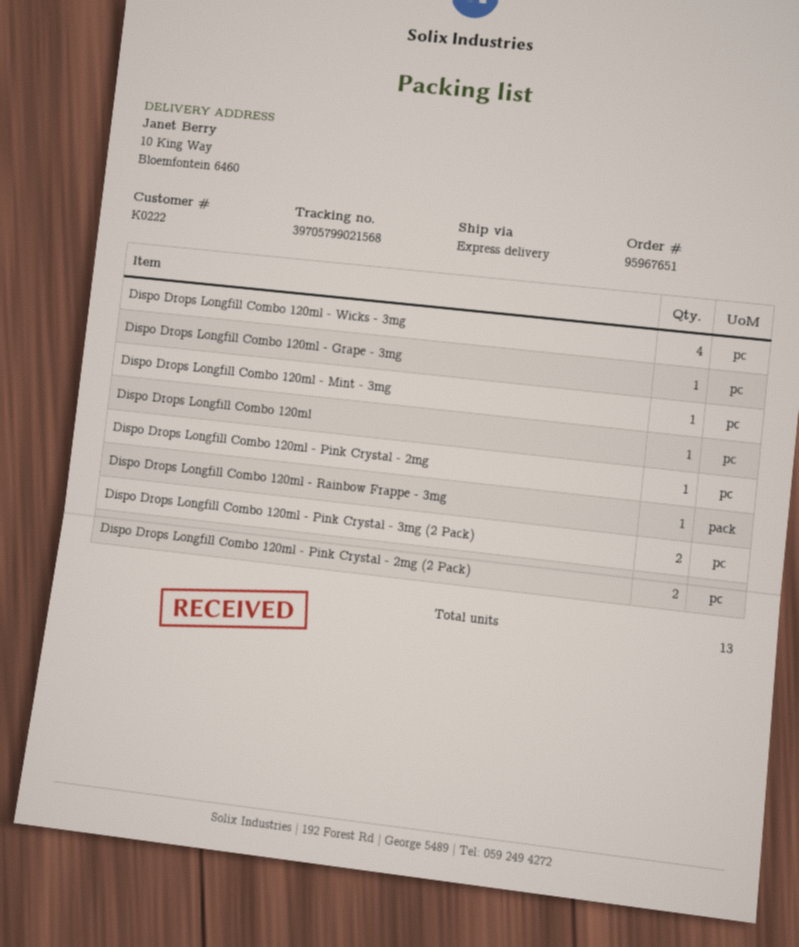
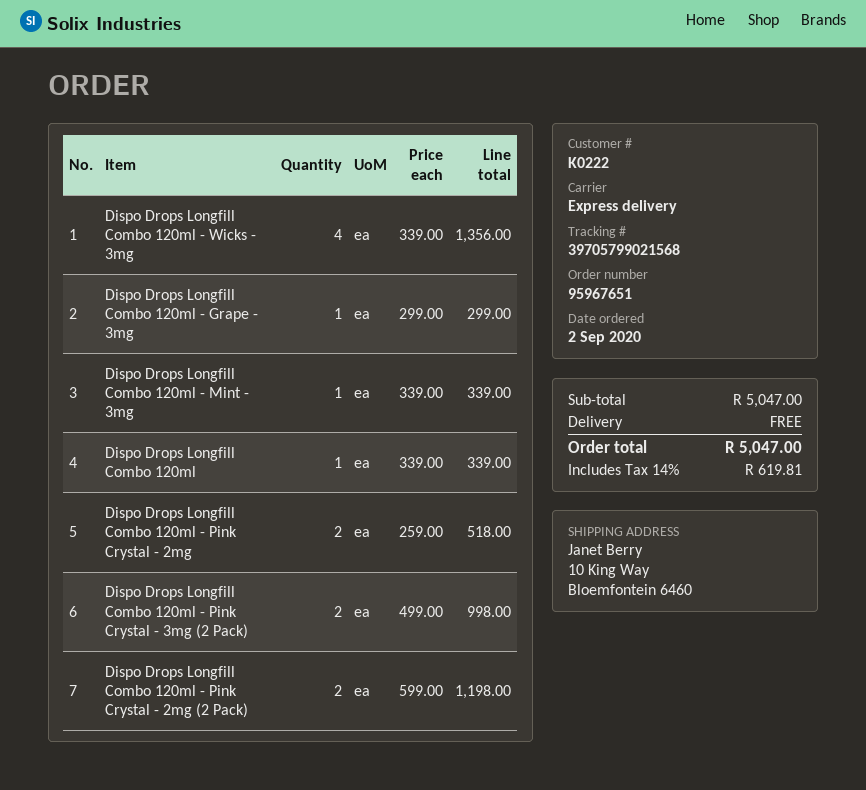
Dispo Drops Longfill Combo 120ml - Pink Crystal - 2mg: 1 -> 2
Dispo Drops Longfill Combo 120ml - Rainbow Frappe - 3mg: 1 -> none

